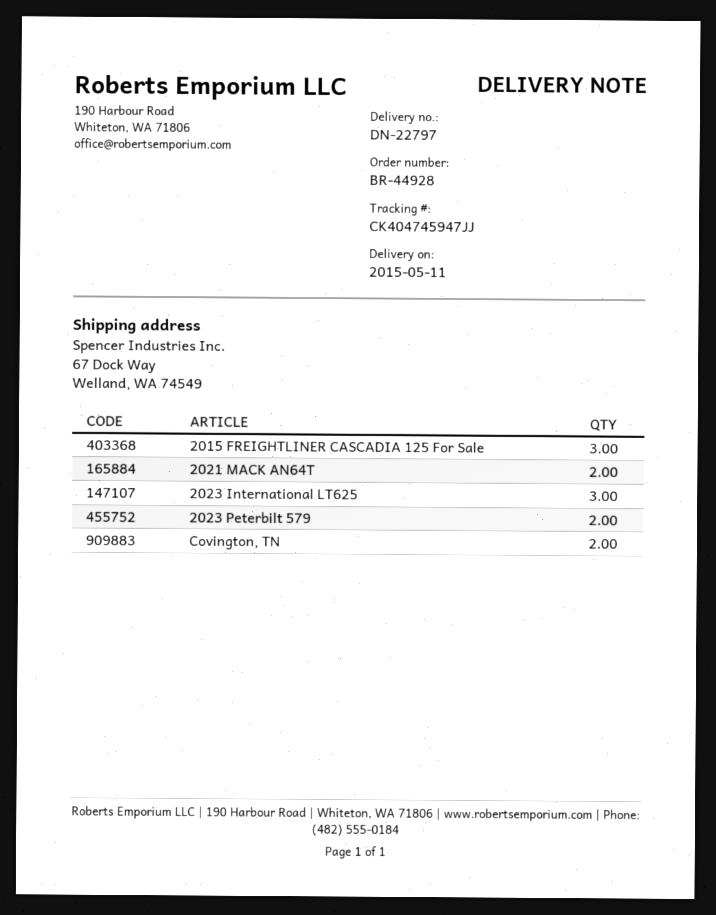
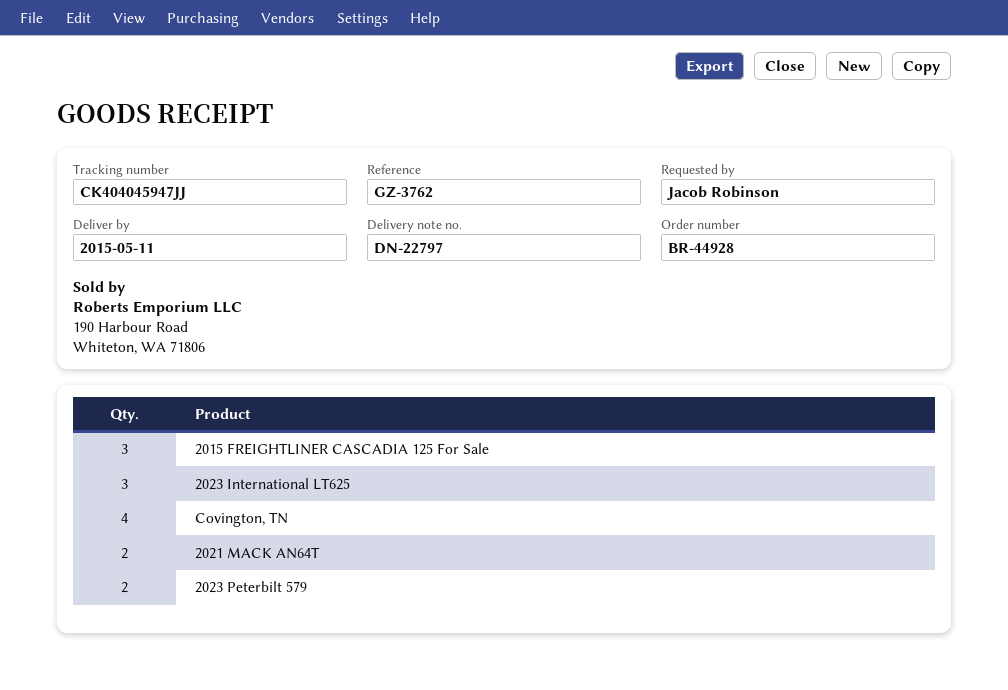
tracking number: CK404745947JJ -> CK404045947JJ
Covington, TN: 2 -> 4

